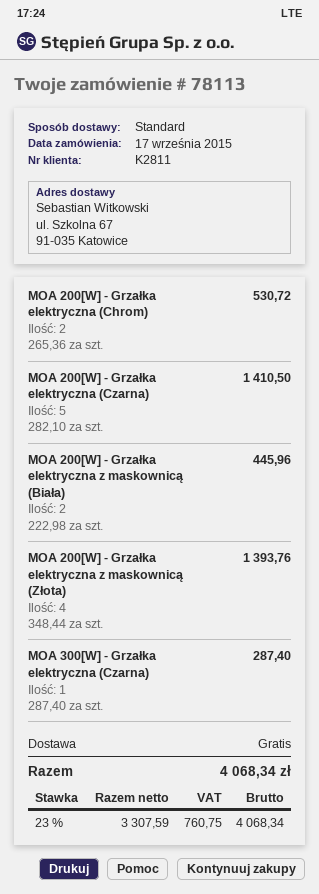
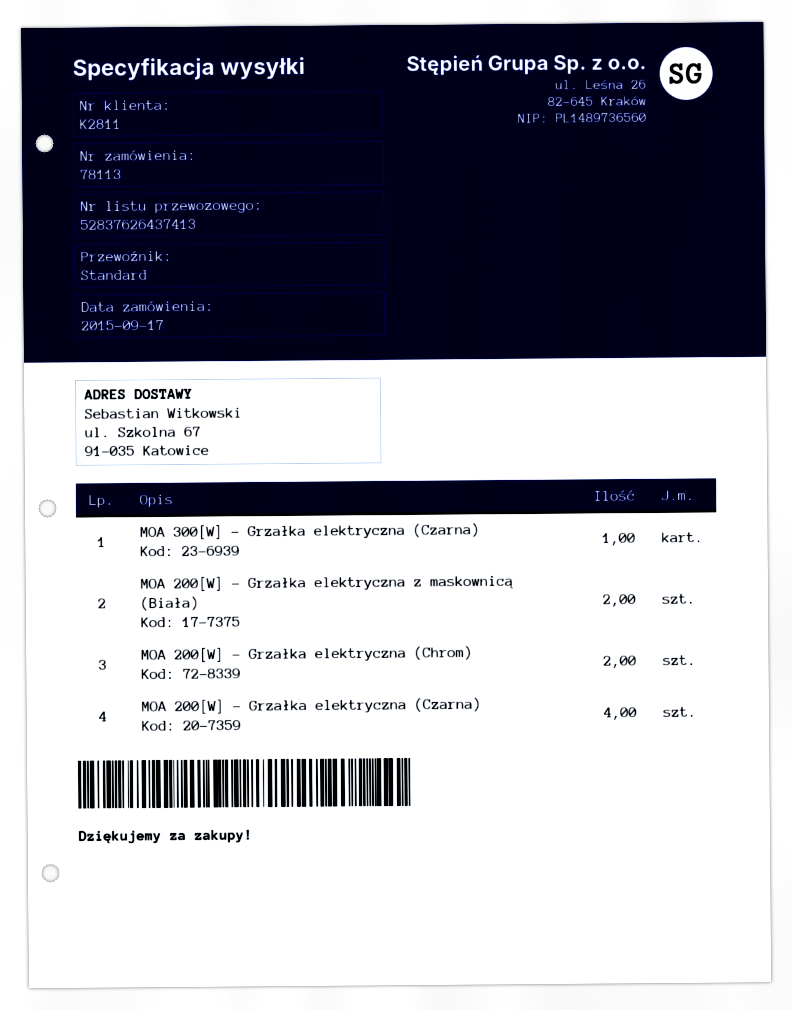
MOA 200[W] - Grzałka elektryczna (Czarna): 5 -> 4
MOA 200[W] - Grzałka elektryczna z maskownicą (Złota): 4 -> none

